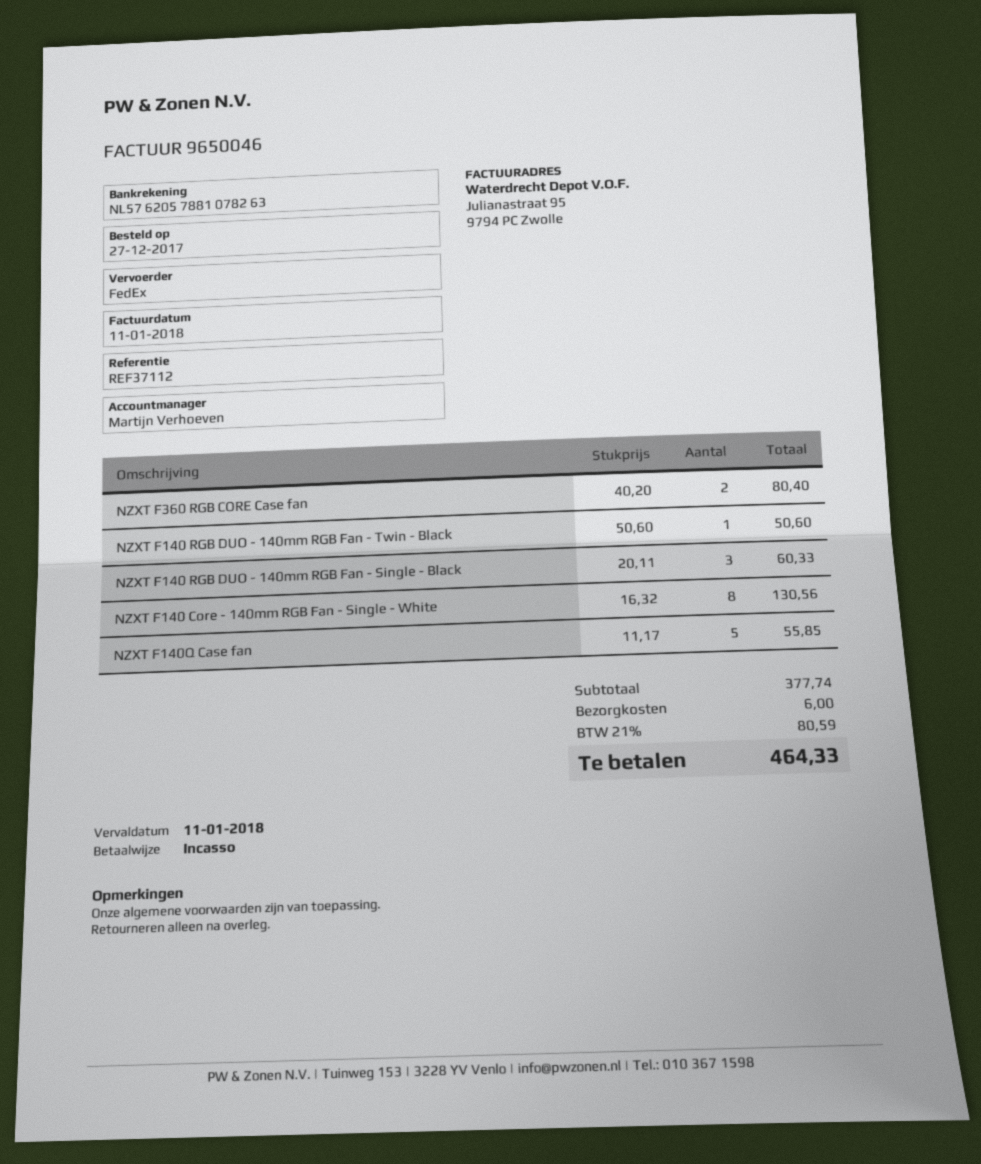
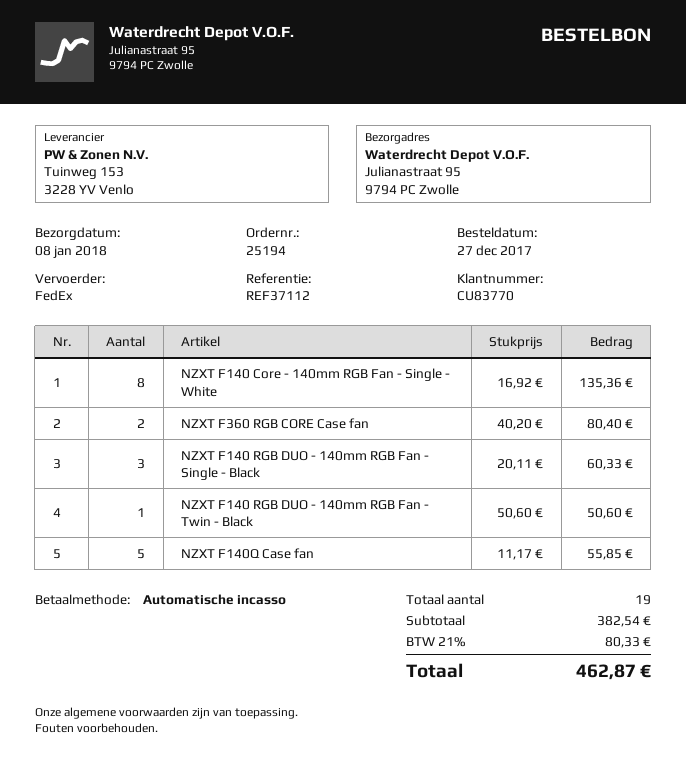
NZXT F140 Core - 140mm RGB Fan - Single - White: 8 x 16.32 = 130.56 -> 8 x 16.92 = 135.36
subtotal: 377.74 -> 382.54
shipping: 6.00 -> none
tax: 21% = 80.59 -> 21% = 80.33
total: 464.33 -> 462.87

